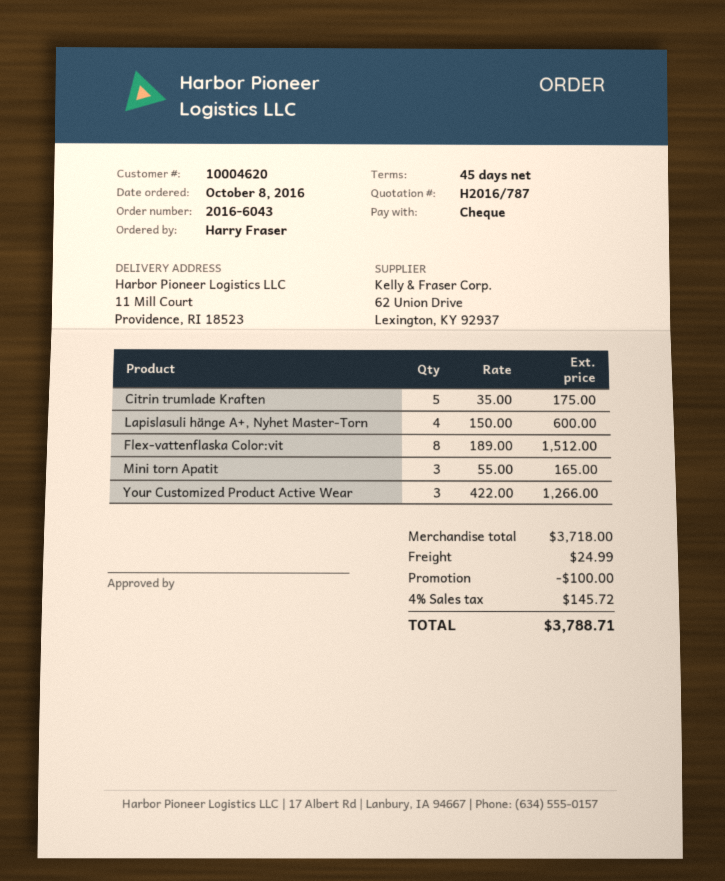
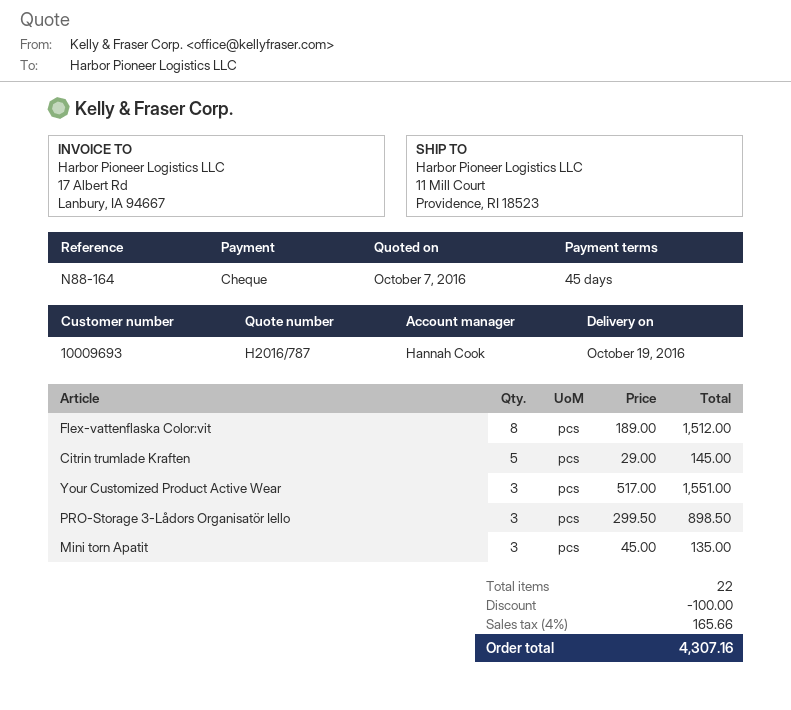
customer number: 10004620 -> 10009693
Citrin trumlade Kraften: 5 x 35.00 = 175.00 -> 5 x 29.00 = 145.00
Lapislasuli hänge A+, Nyhet Master-Torn: 4 x 150.00 = 600.00 -> none
Mini torn Apatit: 3 x 55.00 = 165.00 -> 3 x 45.00 = 135.00
Your Customized Product Active Wear: 3 x 422.00 = 1266.00 -> 3 x 517.00 = 1551.00
PRO-Storage 3-Lådors Organisatör Iello: none -> 3 x 299.50 = 898.50
shipping: 24.99 -> none
tax: 4% = 145.72 -> 4% = 165.66
total: 3788.71 -> 4307.16

